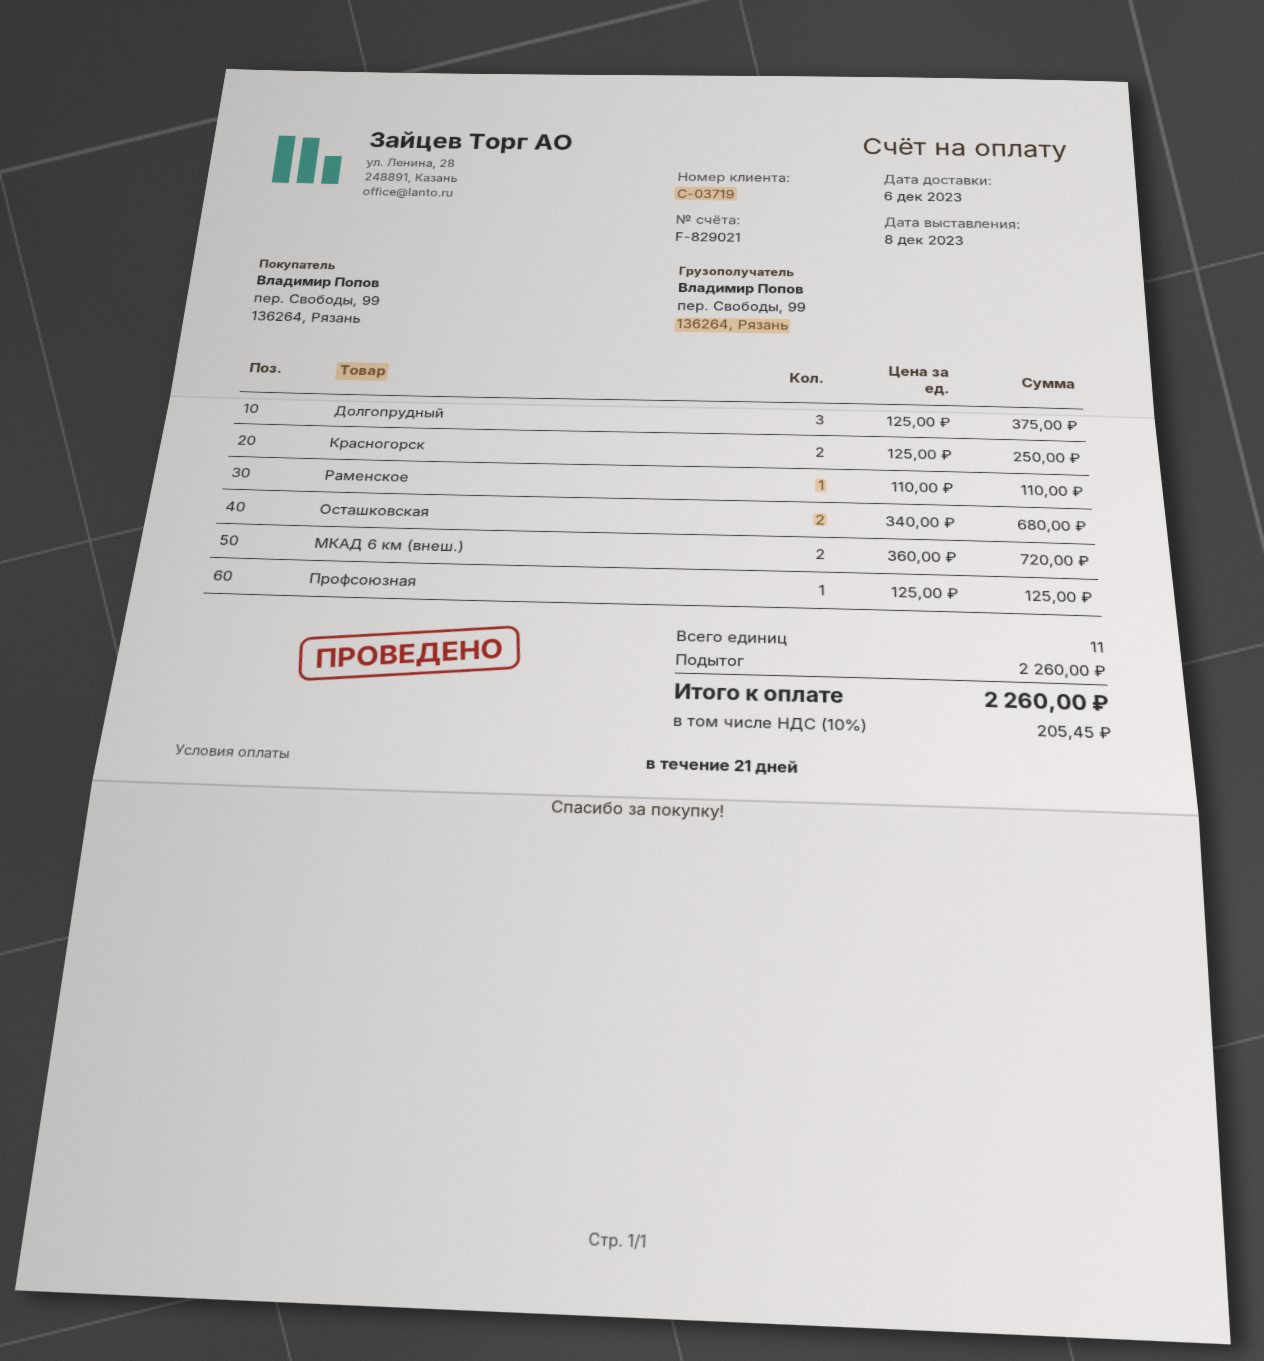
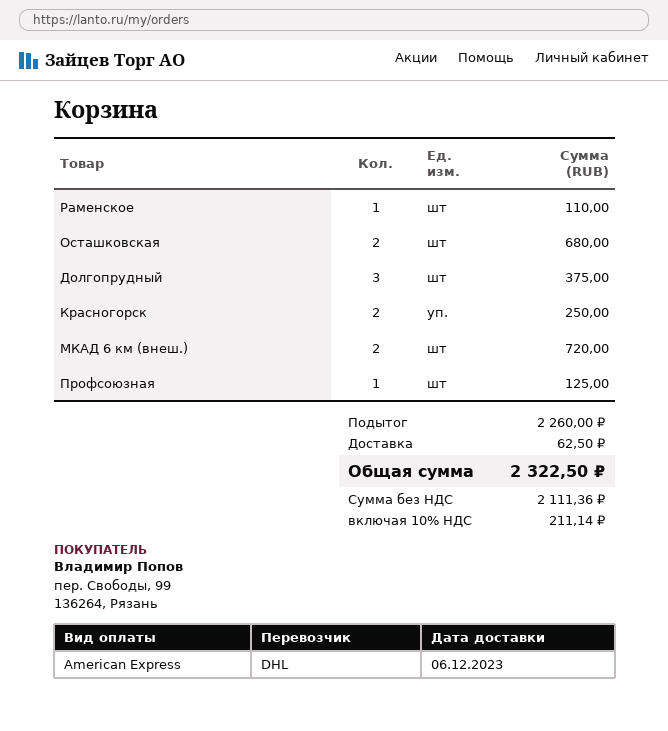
shipping: none -> 62.50
tax: 10% = 205.45 -> 10% = 211.14
total: 2260.00 -> 2322.50

